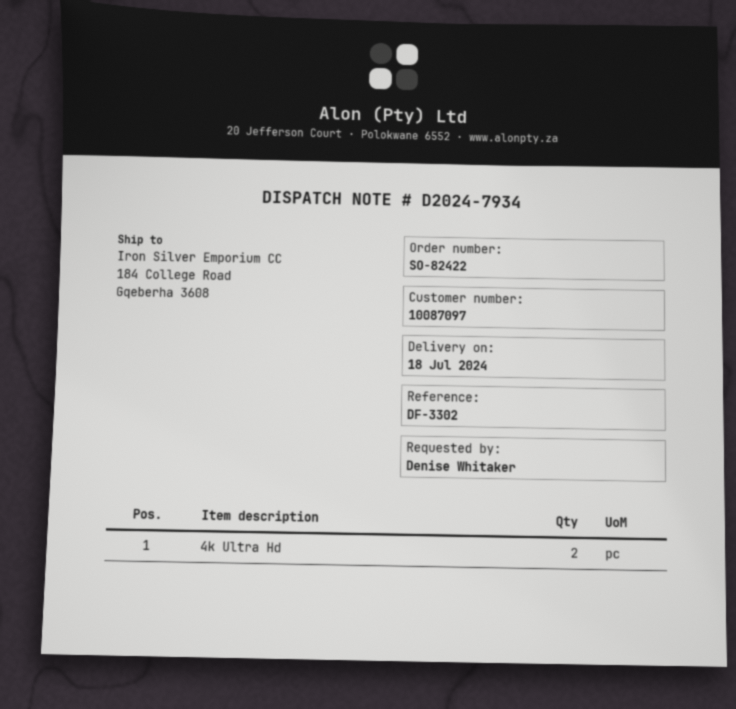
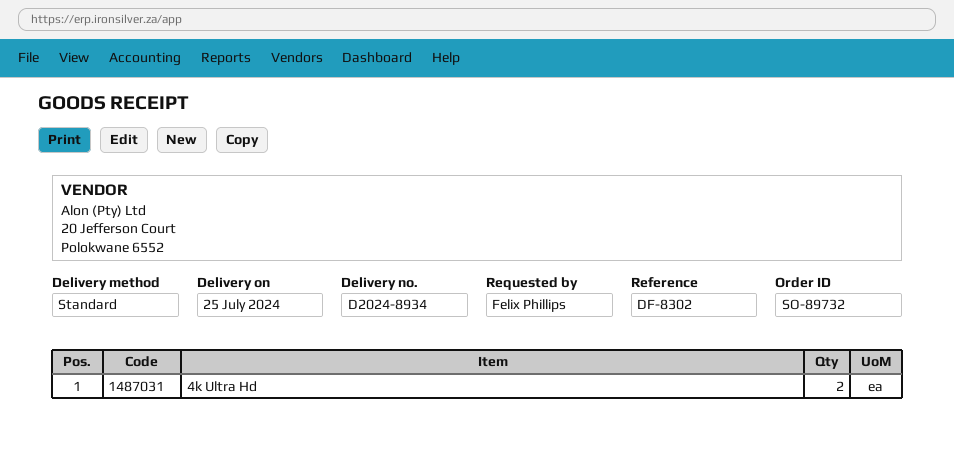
order number: SO-82422 -> SO-89732
delivery note number: D2024-7934 -> D2024-8934
delivery date: 2024-07-18 -> 2024-07-25
reference: DF-3302 -> DF-8302
ordered by: Denise Whitaker -> Felix Phillips

